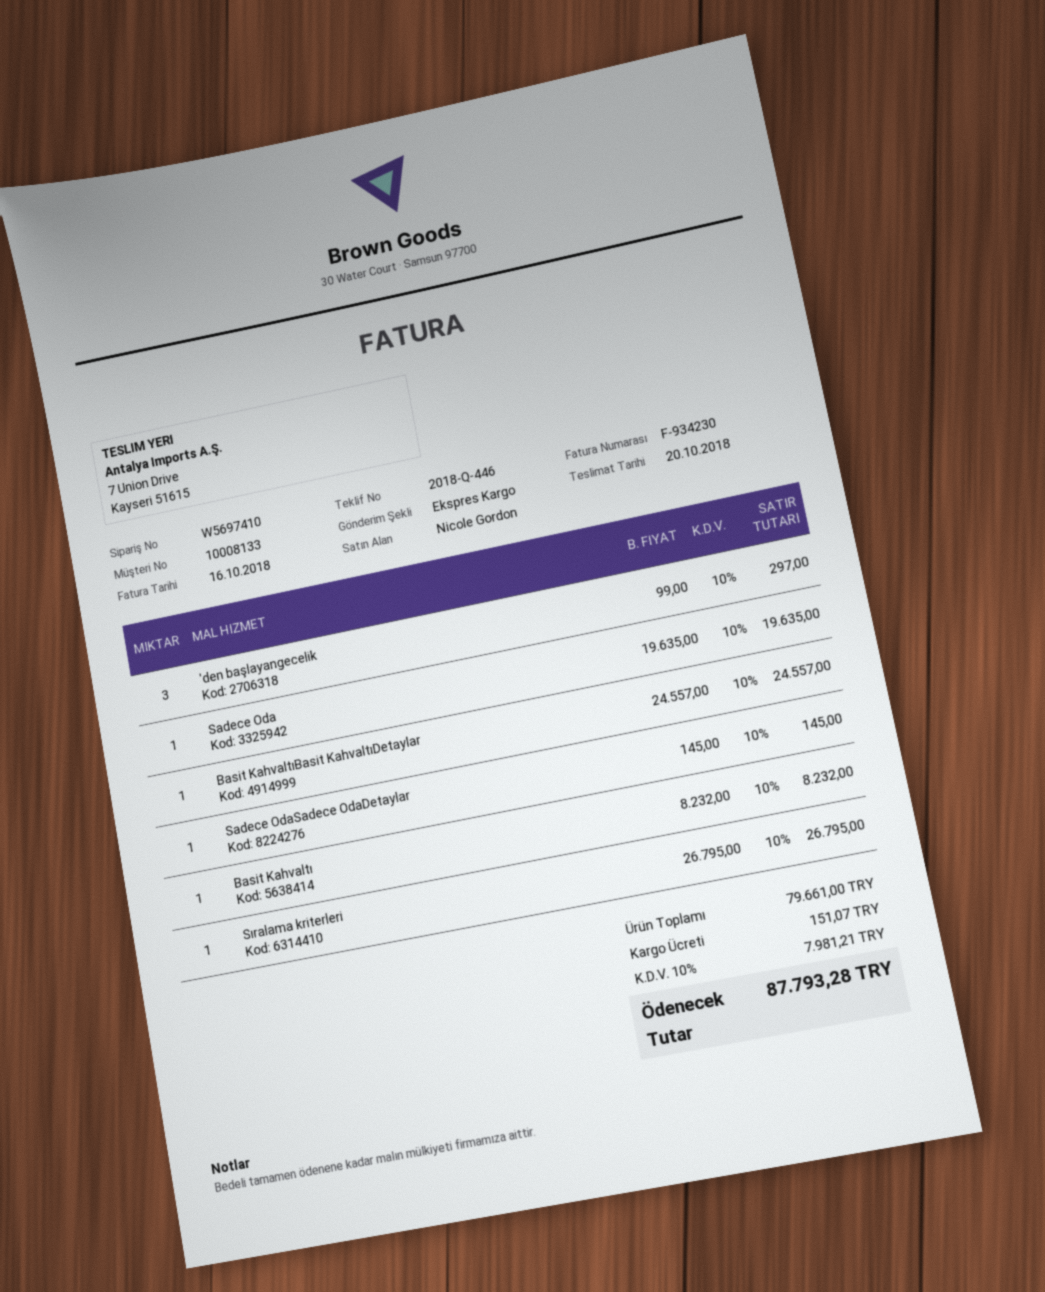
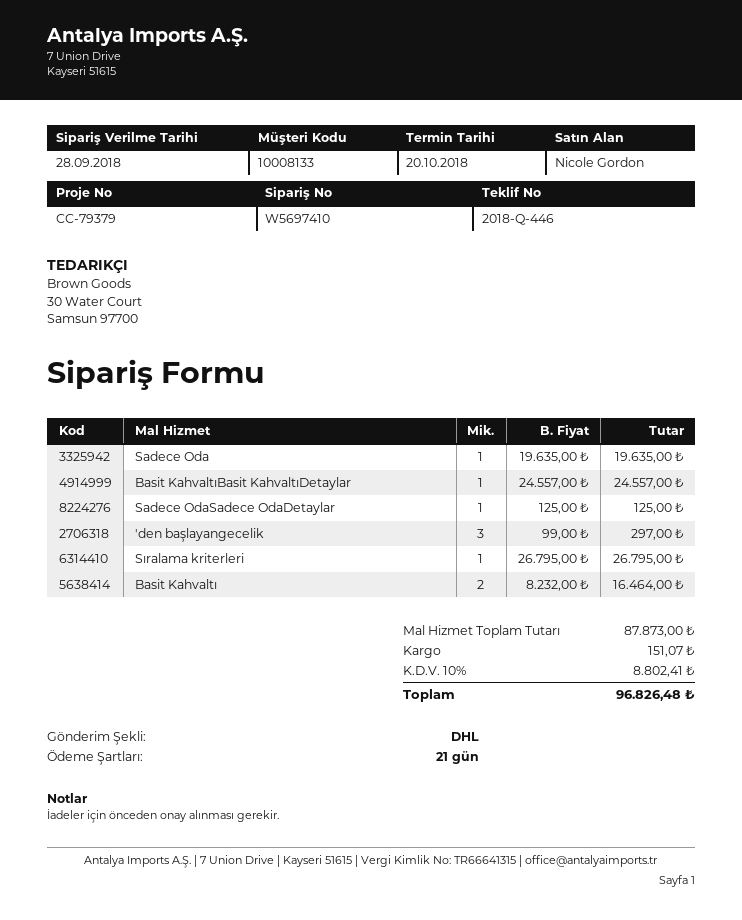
shipping method: express -> DHL
Sadece OdaSadece OdaDetaylar: 1 x 145.00 = 145.00 -> 1 x 125.00 = 125.00
Basit Kahvaltı: 1 x 8232.00 = 8232.00 -> 2 x 8232.00 = 16464.00
subtotal: 79661.00 -> 87873.00
tax: 10% = 7981.21 -> 10% = 8802.41
total: 87793.28 -> 96826.48

